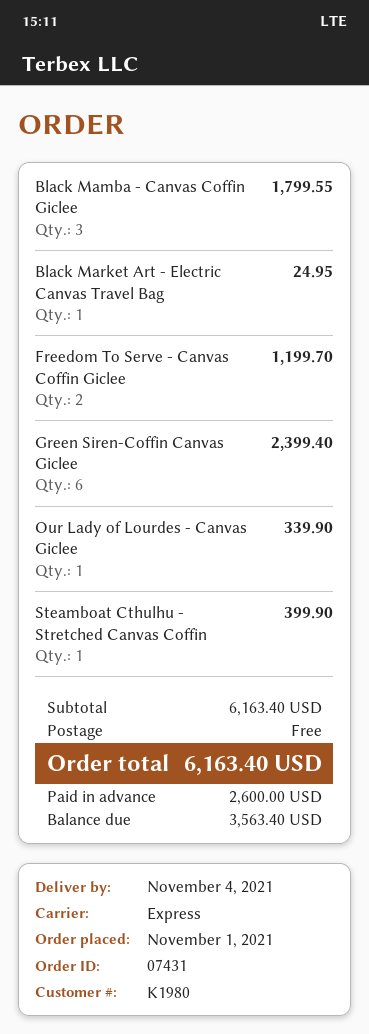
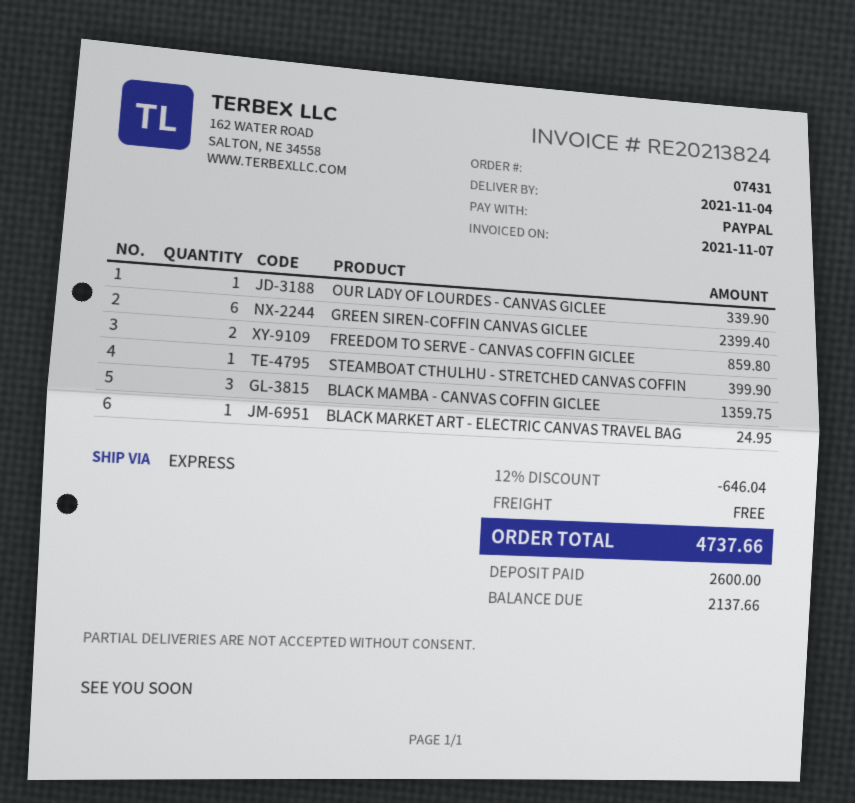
Black Mamba - Canvas Coffin Giclee: 3 for 1799.55 -> 3 for 1359.75
Freedom To Serve - Canvas Coffin Giclee: 2 for 1199.70 -> 2 for 859.80
discount: none -> 12% = 646.04
total: 6163.40 -> 4737.66
balance: 3563.40 -> 2137.66

